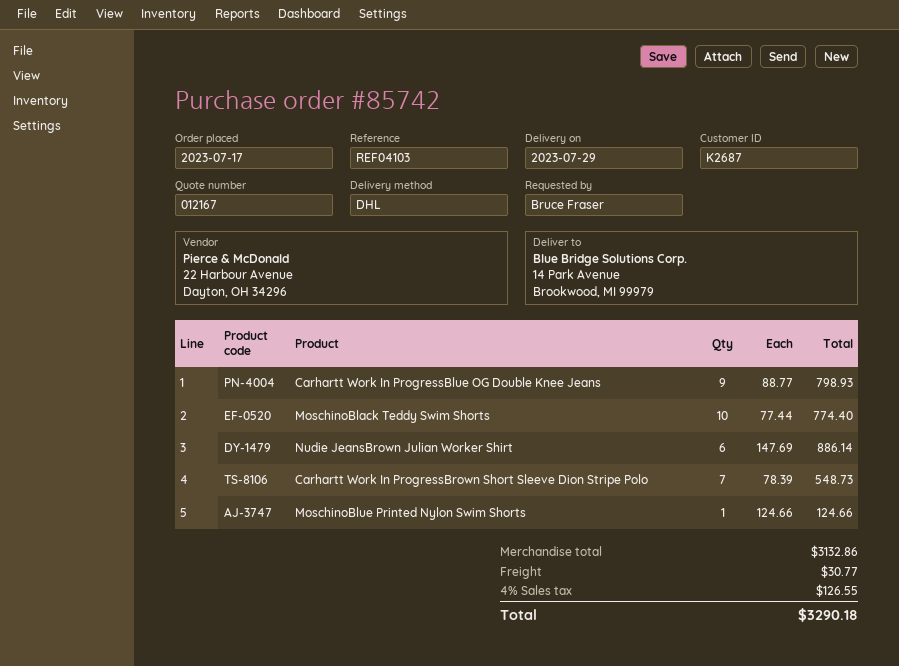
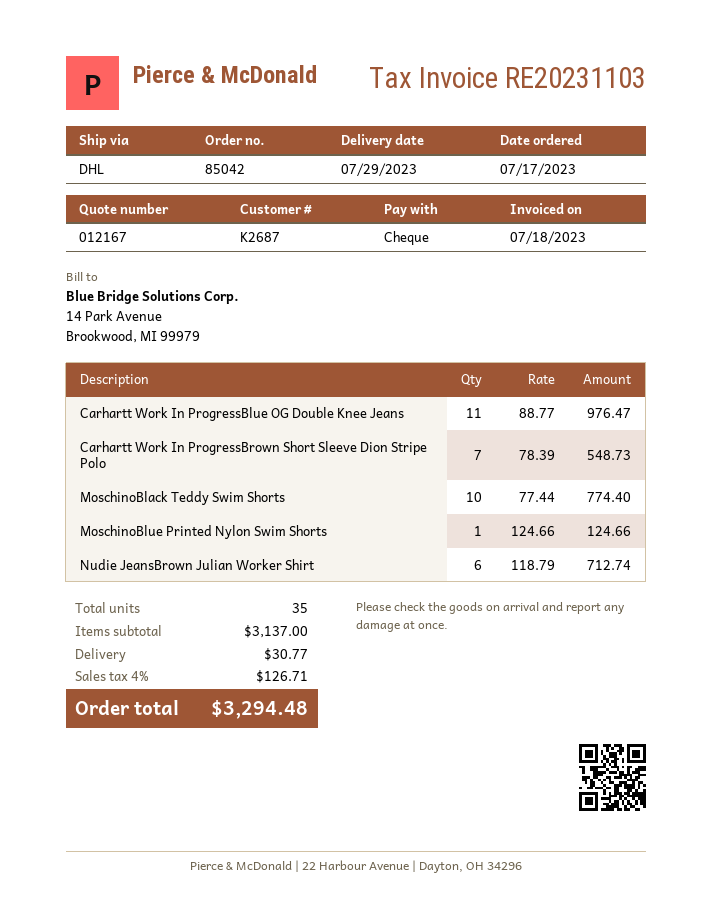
order number: 85742 -> 85042
Carhartt Work In ProgressBlue OG Double Knee Jeans: 9 x 88.77 = 798.93 -> 11 x 88.77 = 976.47
Nudie JeansBrown Julian Worker Shirt: 6 x 147.69 = 886.14 -> 6 x 118.79 = 712.74
subtotal: 3132.86 -> 3137.00
tax: 4% = 126.55 -> 4% = 126.71
total: 3290.18 -> 3294.48

